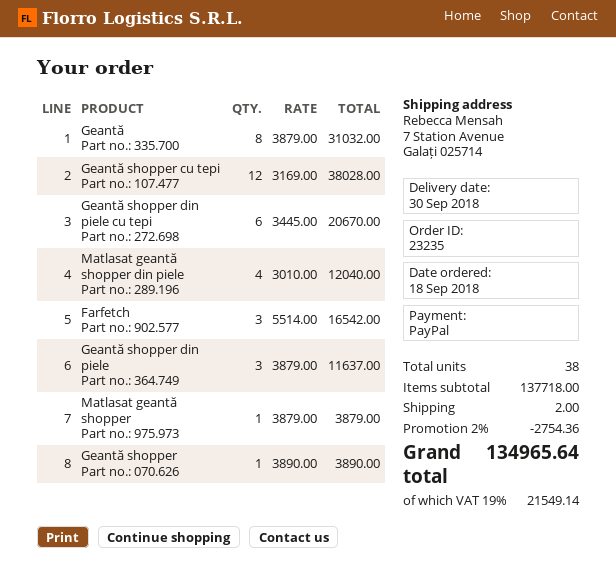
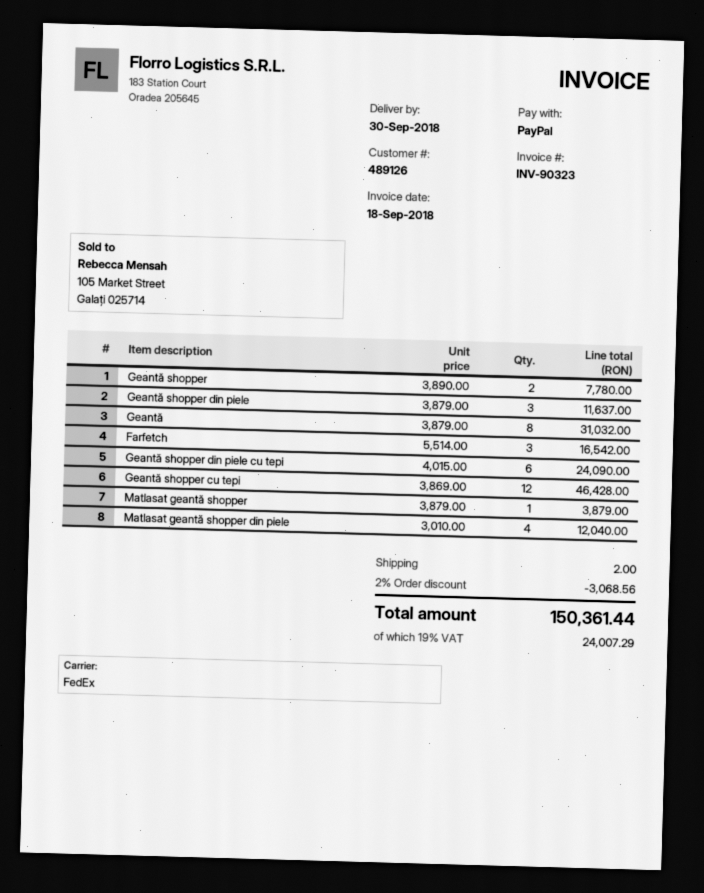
Geantă shopper cu tepi: 12 x 3169.00 = 38028.00 -> 12 x 3869.00 = 46428.00
Geantă shopper din piele cu tepi: 6 x 3445.00 = 20670.00 -> 6 x 4015.00 = 24090.00
Geantă shopper: 1 x 3890.00 = 3890.00 -> 2 x 3890.00 = 7780.00
discount: 2% = 2754.36 -> 2% = 3068.56
tax: 19% = 21549.14 -> 19% = 24007.29
total: 134965.64 -> 150361.44

